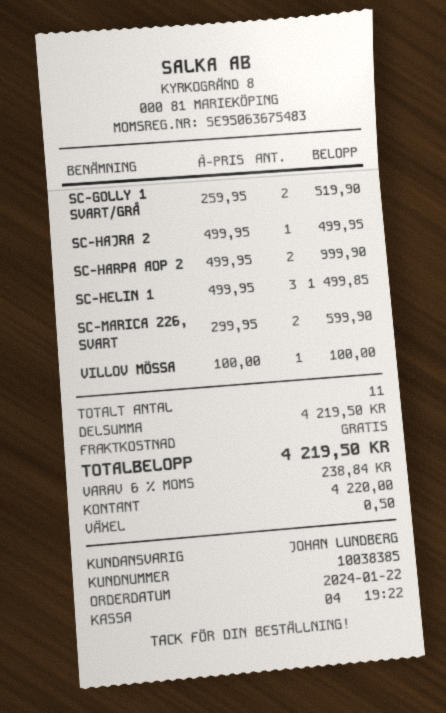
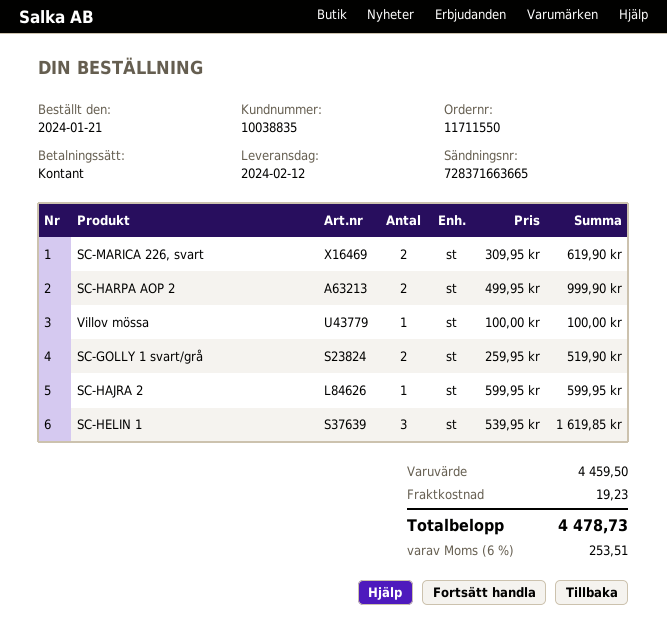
order date: 2024-01-22 -> 2024-01-21
customer number: 10038385 -> 10038835
SC-HAJRA 2: 1 x 499.95 = 499.95 -> 1 x 599.95 = 599.95
SC-HELIN 1: 3 x 499.95 = 1499.85 -> 3 x 539.95 = 1619.85
SC-MARICA 226, SVART: 2 x 299.95 = 599.90 -> 2 x 309.95 = 619.90
subtotal: 4219.50 -> 4459.50
shipping: 0.00 -> 19.23
tax: 6% = 238.84 -> 6% = 253.51
total: 4219.50 -> 4478.73

